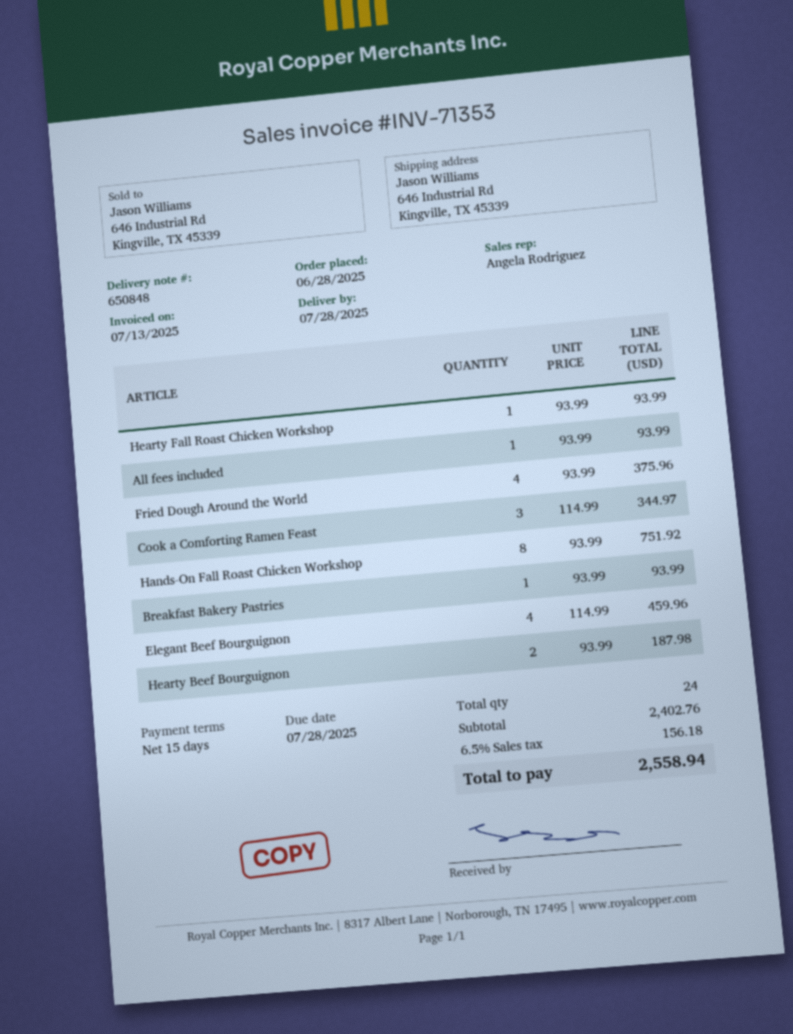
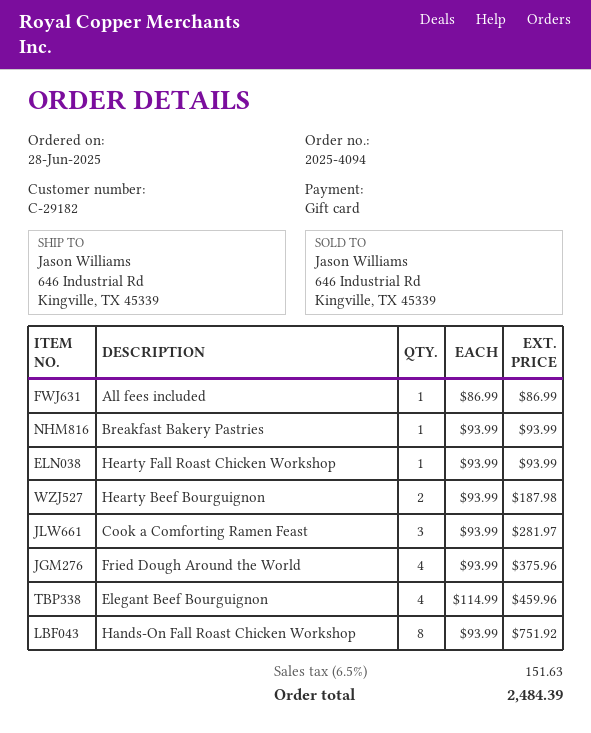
All fees included: 1 x 93.99 = 93.99 -> 1 x 86.99 = 86.99
Cook a Comforting Ramen Feast: 3 x 114.99 = 344.97 -> 3 x 93.99 = 281.97
tax: 6.5% = 156.18 -> 6.5% = 151.63
total: 2558.94 -> 2484.39

